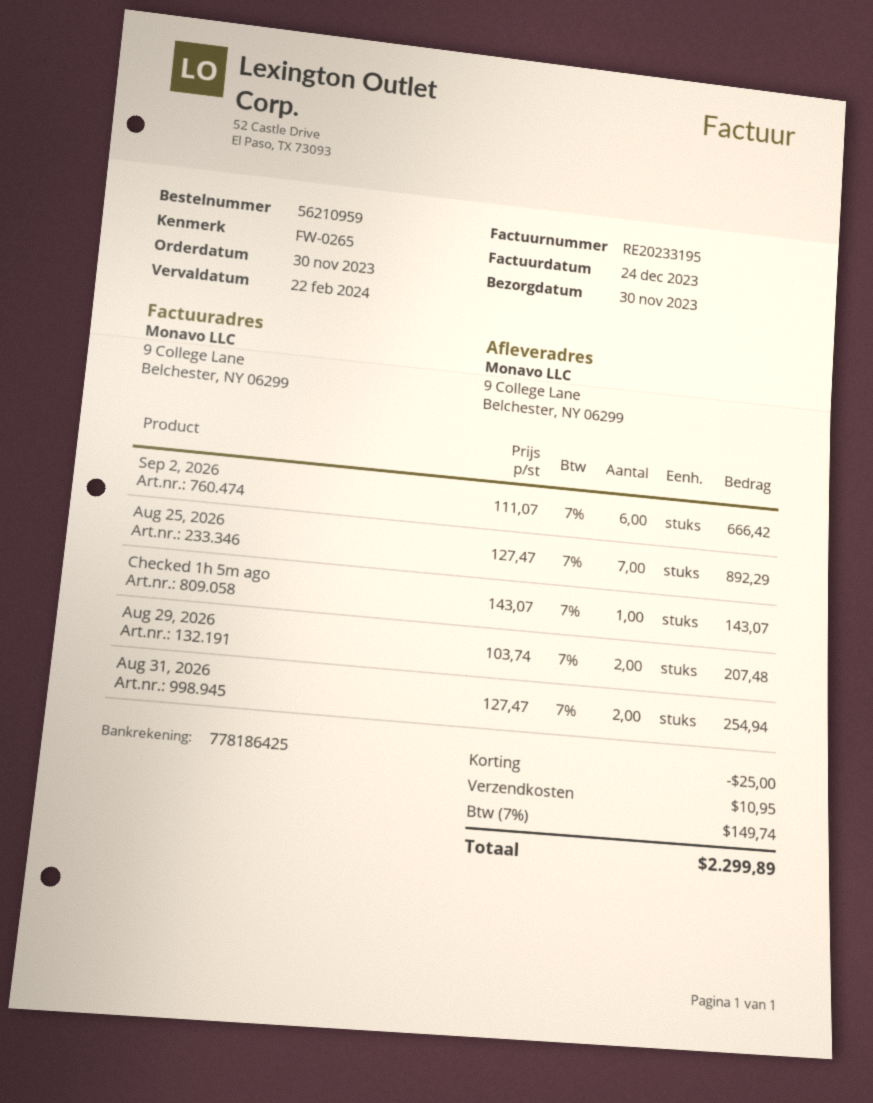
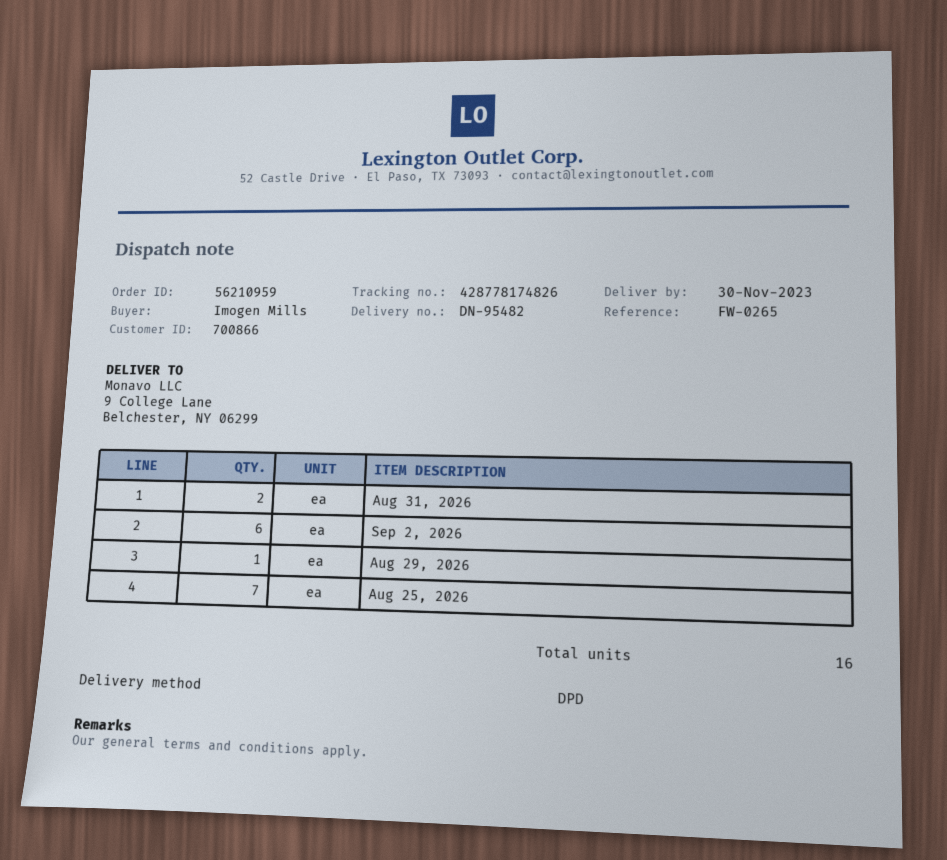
Checked 1h 5m ago: 1 -> none
Aug 29, 2026: 2 -> 1

